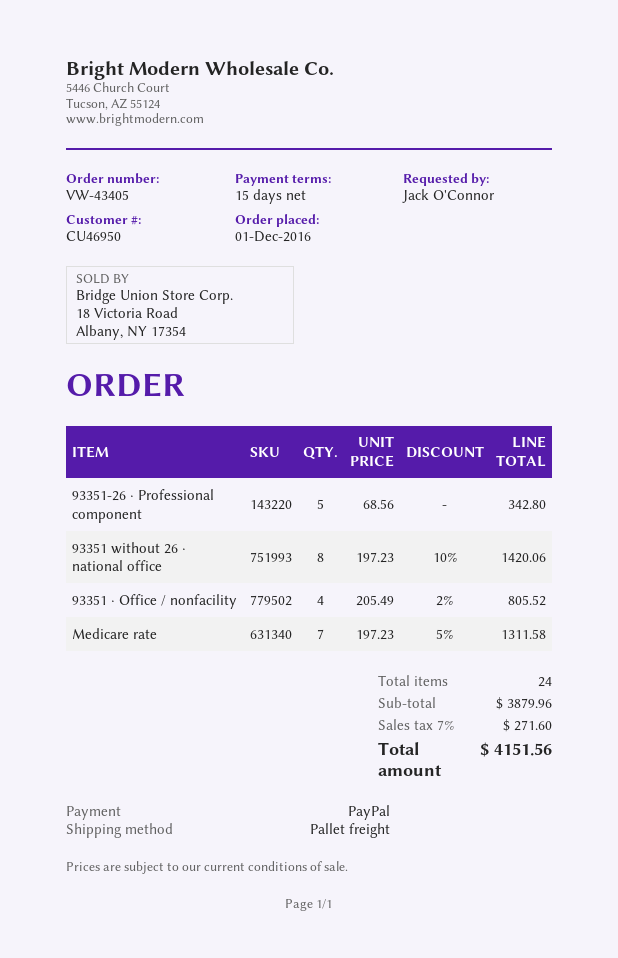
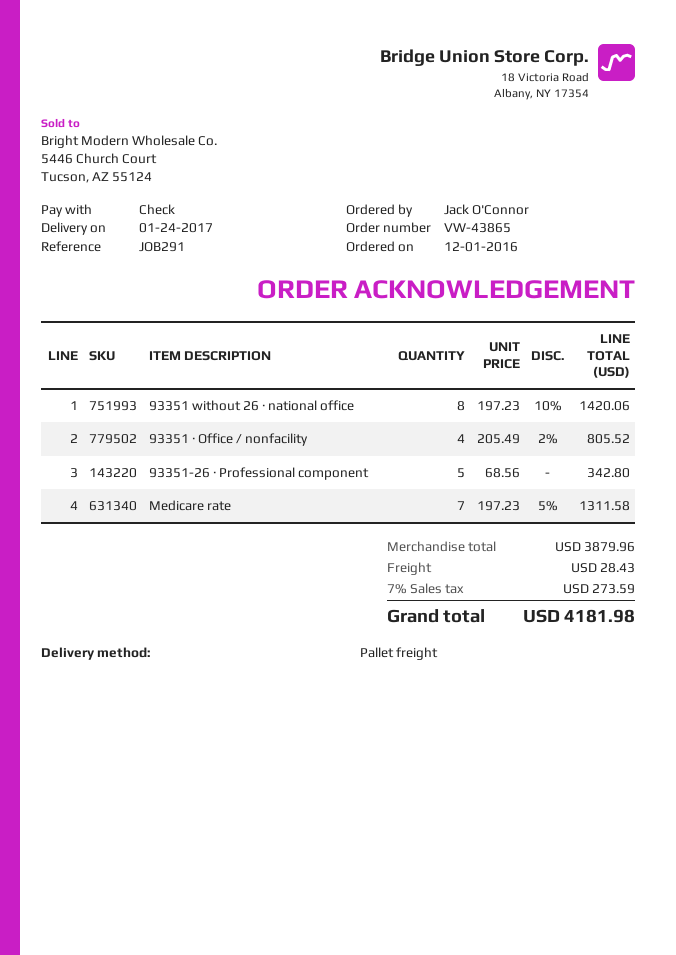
order number: VW-43405 -> VW-43865
payment method: PayPal -> cheque
shipping: none -> 28.43
tax: 7% = 271.60 -> 7% = 273.59
total: 4151.56 -> 4181.98

